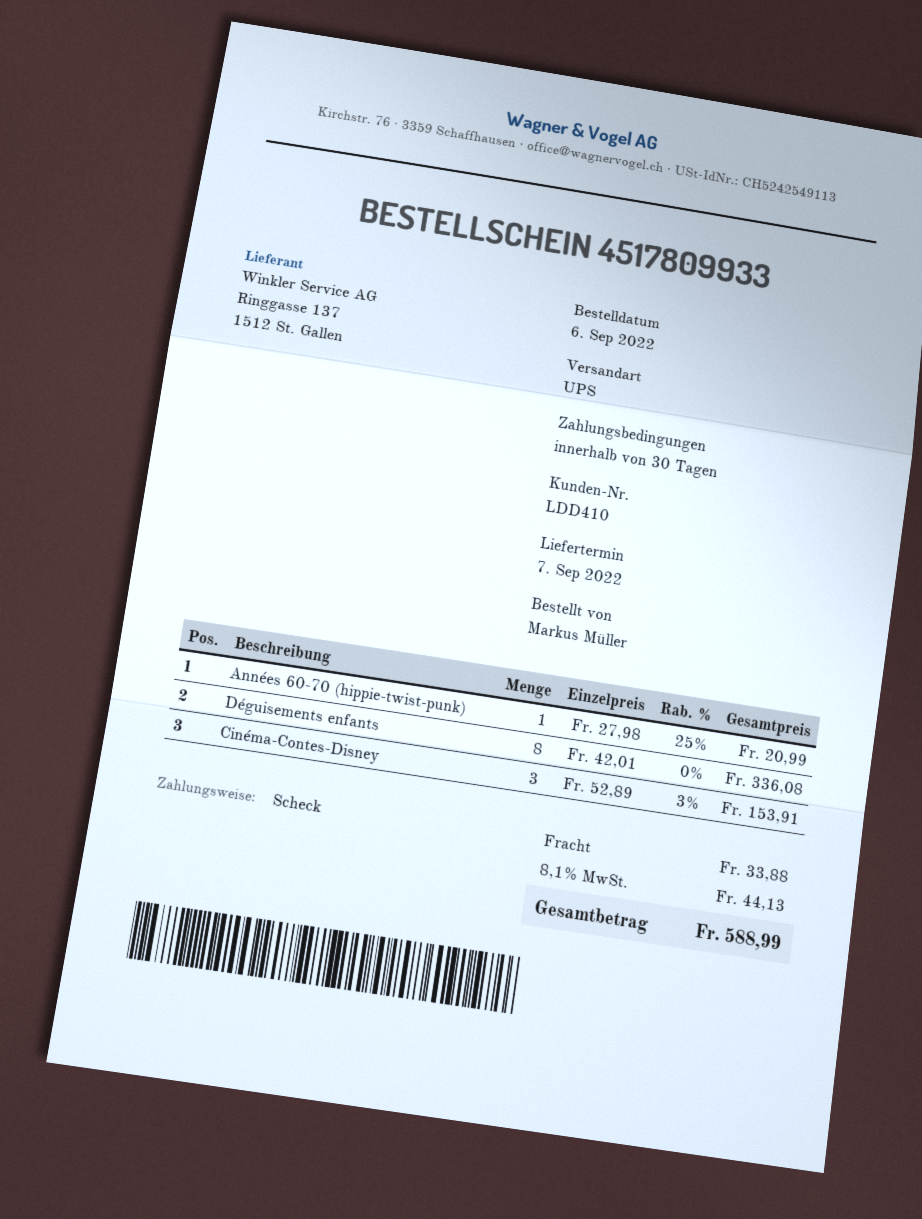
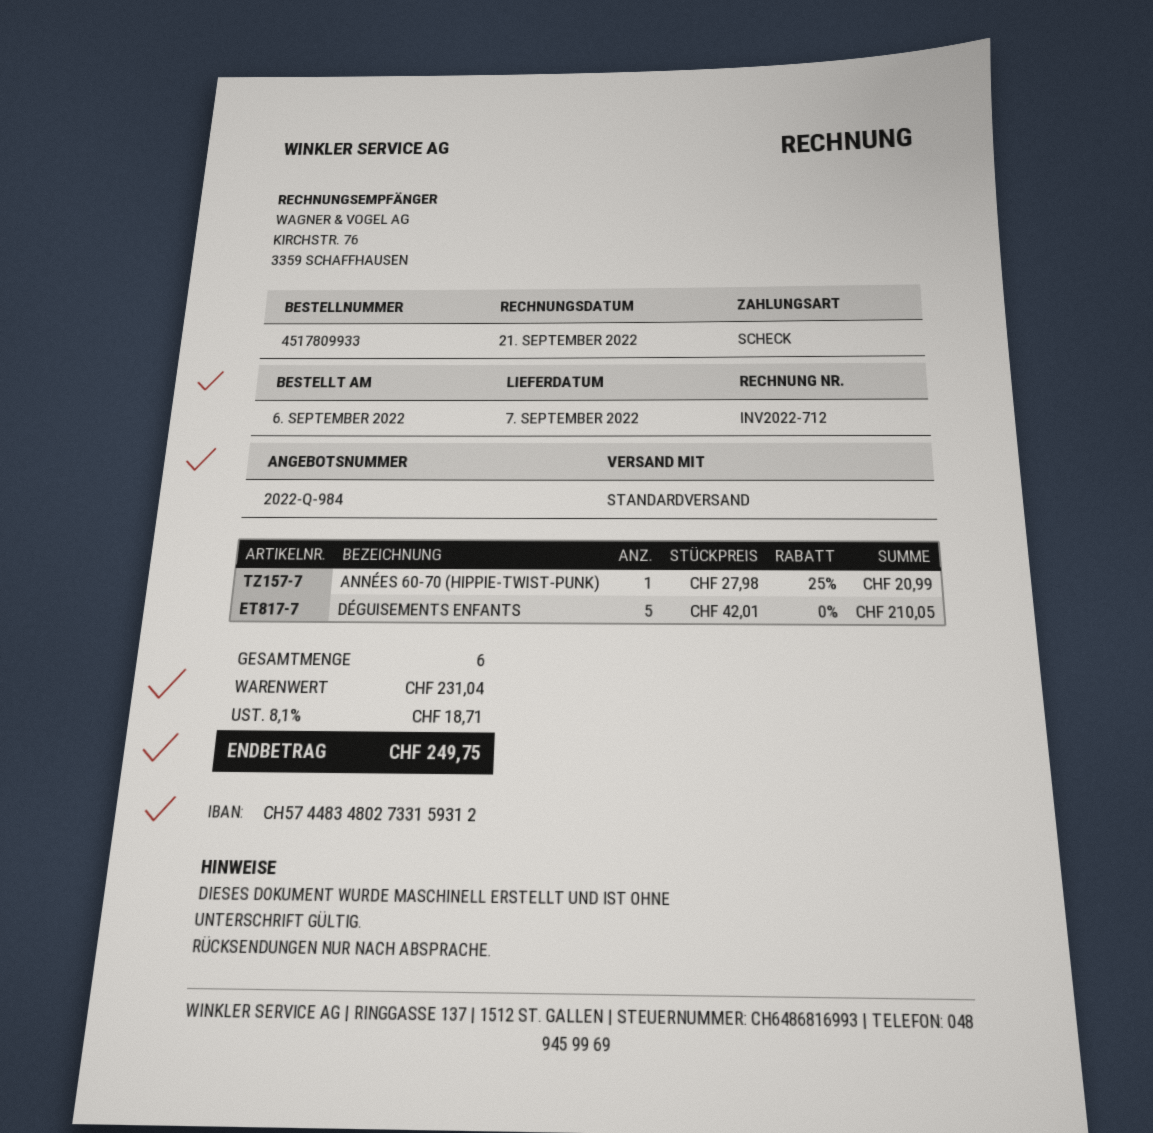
shipping method: UPS -> standard
Déguisements enfants: 8 x 42.01 = 336.08 -> 5 x 42.01 = 210.05
Cinéma-Contes-Disney: 3 x 52.89 - 3% = 153.91 -> none
shipping: 33.88 -> none
tax: 8.1% = 44.13 -> 8.1% = 18.71
total: 588.99 -> 249.75

